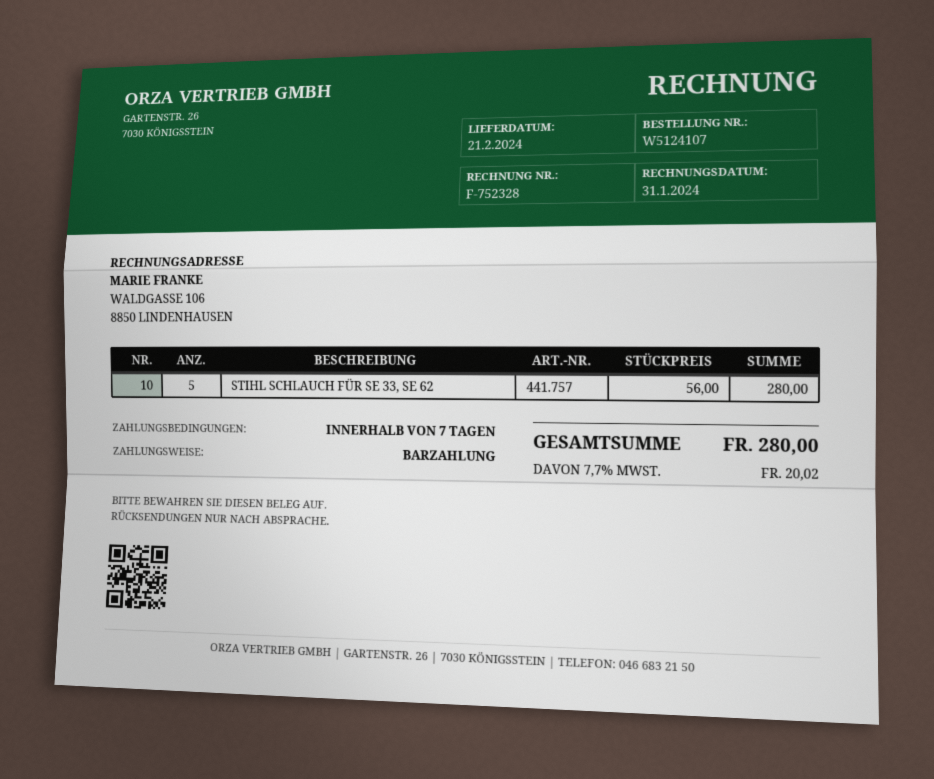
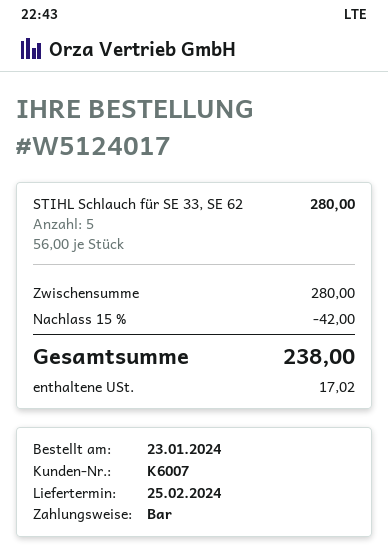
order number: W5124107 -> W5124017
delivery date: 2024-02-21 -> 2024-02-25
discount: none -> 15% = 42.00
tax: 20.02 -> 17.02
total: 280.00 -> 238.00

